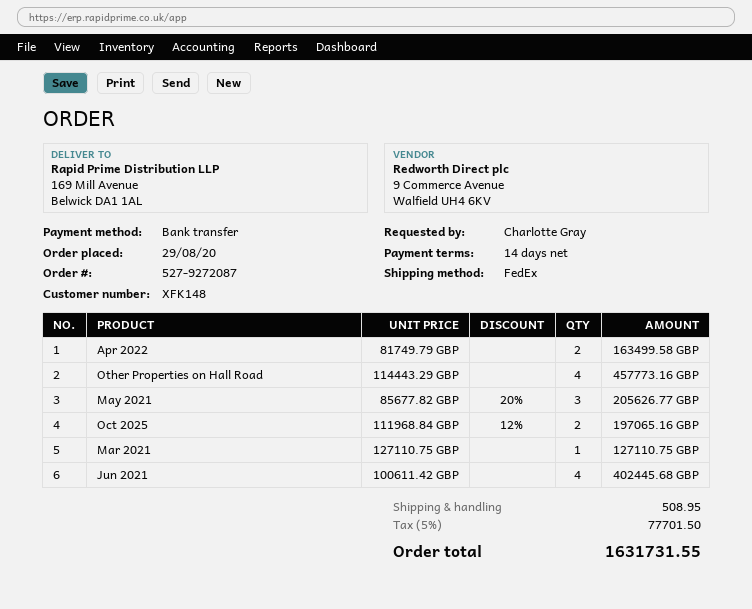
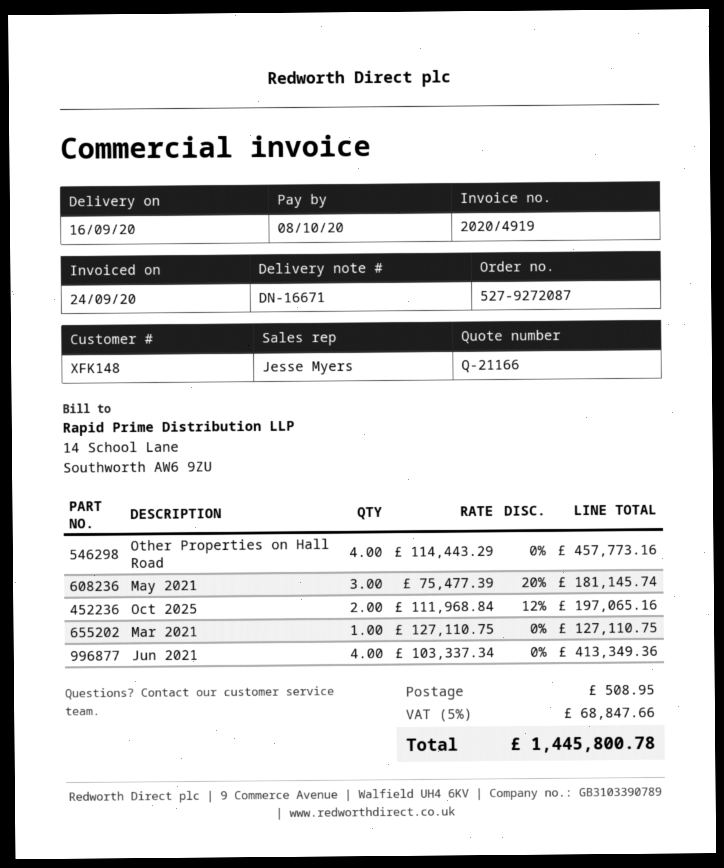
Apr 2022: 2 x 81749.79 = 163499.58 -> none
May 2021: 3 x 85677.82 - 20% = 205626.77 -> 3 x 75477.39 - 20% = 181145.74
Jun 2021: 4 x 100611.42 = 402445.68 -> 4 x 103337.34 = 413349.36
tax: 5% = 77701.50 -> 5% = 68847.66
total: 1631731.55 -> 1445800.78

